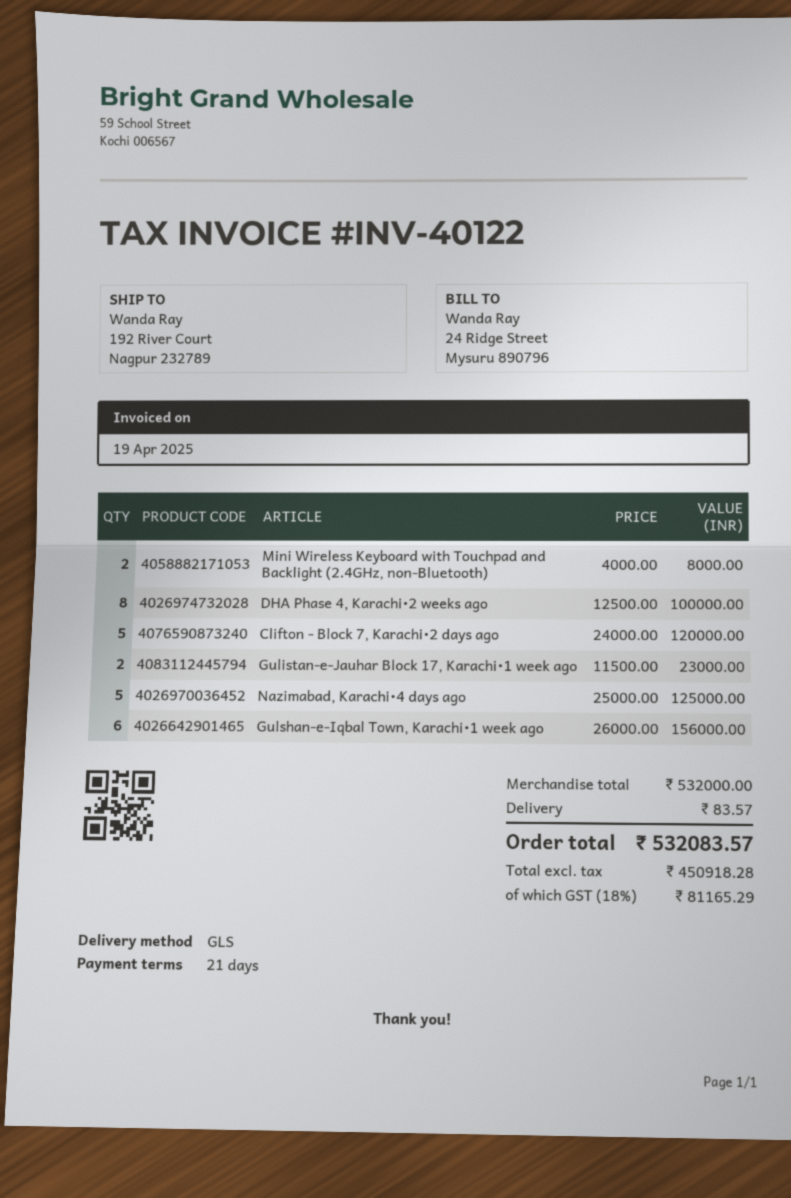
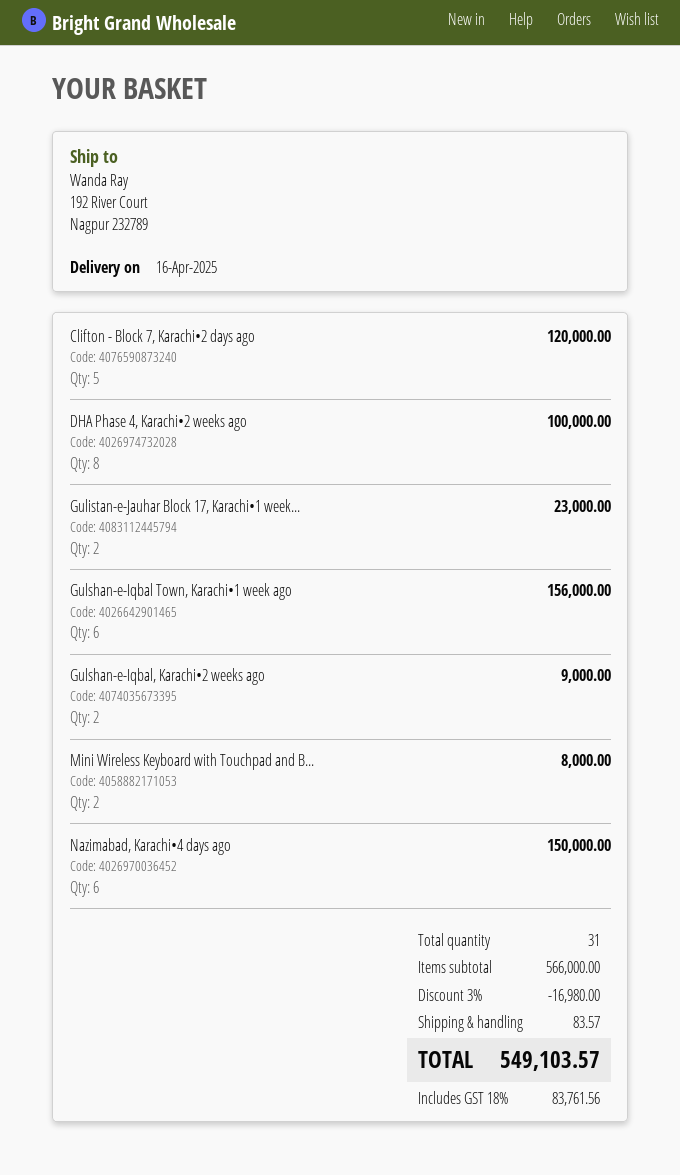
Nazimabad, Karachi•4 days ago: 5 for 125000.00 -> 6 for 150000.00
Gulshan-e-Iqbal, Karachi•2 weeks ago: none -> 2 for 9000.00
subtotal: 532000.00 -> 566000.00
discount: none -> 3% = 16980.00
tax: 18% = 81165.29 -> 18% = 83761.56
total: 532083.57 -> 549103.57

